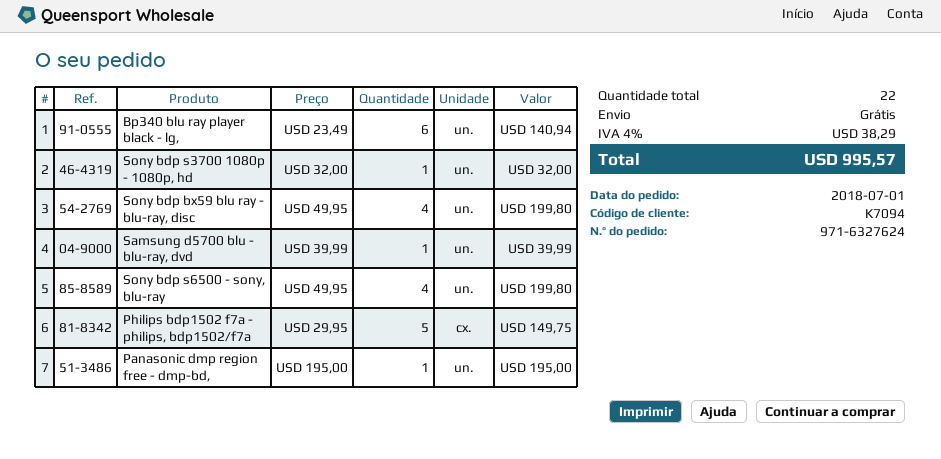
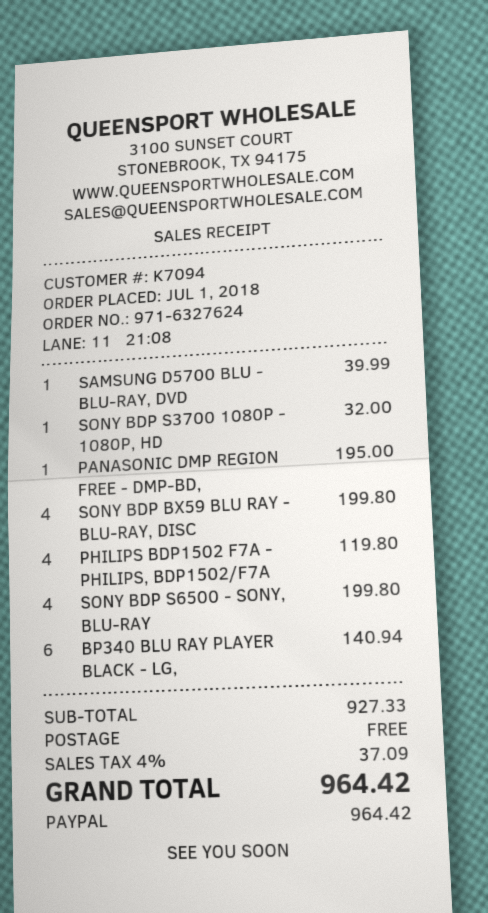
Philips bdp1502 f7a - philips, bdp1502/f7a: 5 for 149.75 -> 4 for 119.80
tax: 4% = 38.29 -> 4% = 37.09
total: 995.57 -> 964.42

